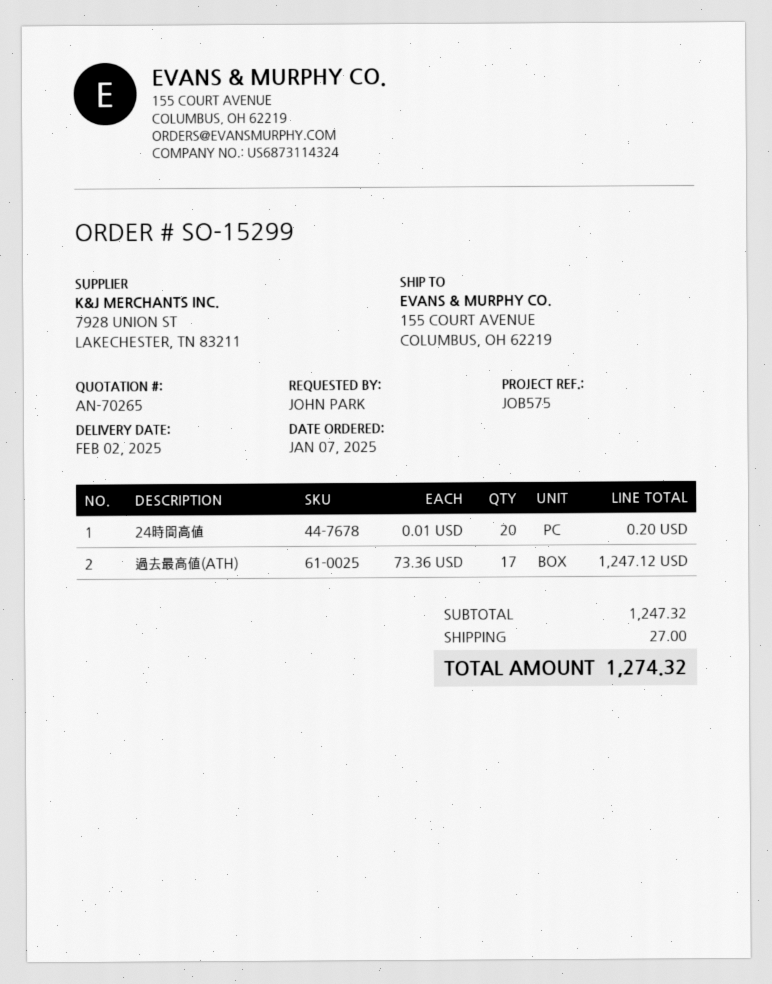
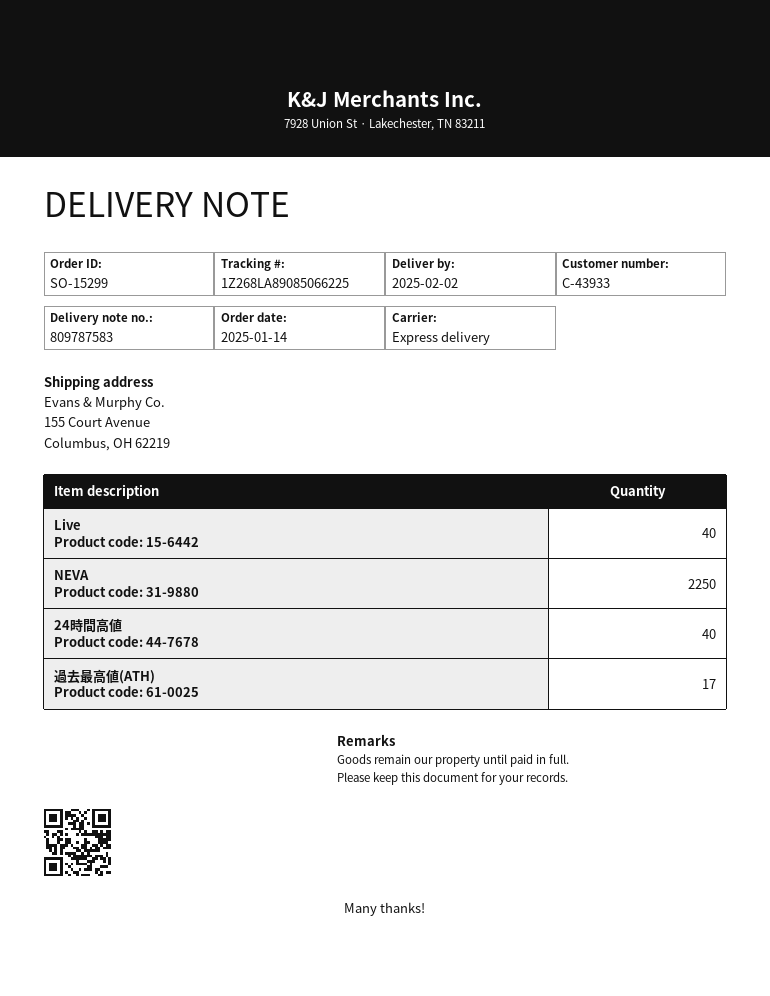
order date: 2025-01-07 -> 2025-01-14
24時間高値: 20 -> 40
Live: none -> 40
NEVA: none -> 2250

